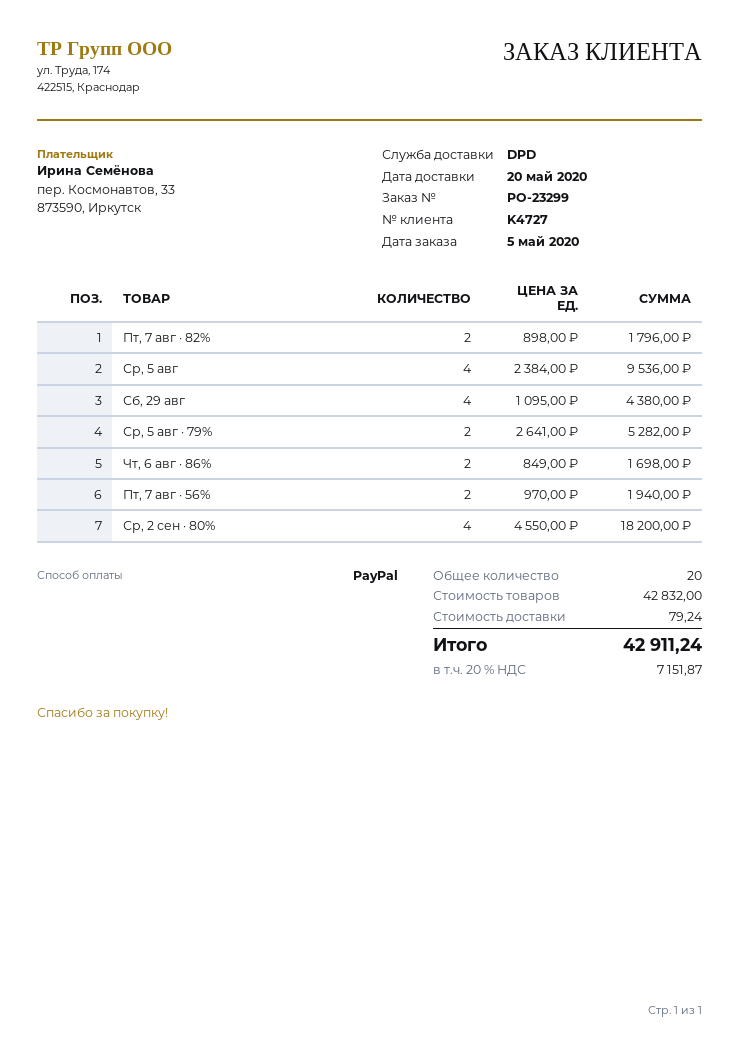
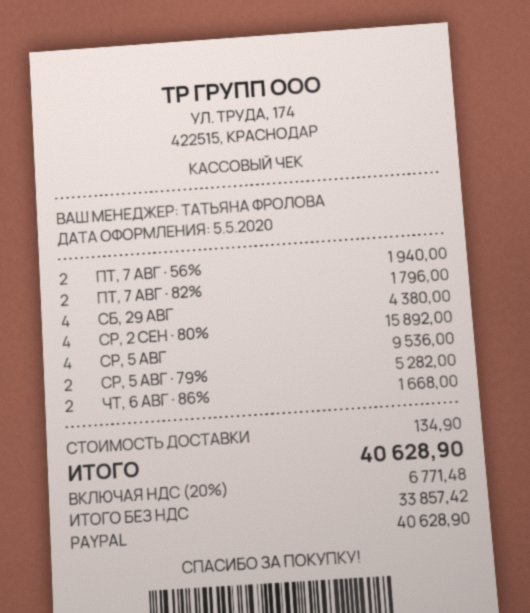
Чт, 6 авг · 86%: 2 for 1698.00 -> 2 for 1668.00
Ср, 2 сен · 80%: 4 for 18200.00 -> 4 for 15892.00
shipping: 79.24 -> 134.90
tax: 20% = 7151.87 -> 20% = 6771.48
total: 42911.24 -> 40628.90

